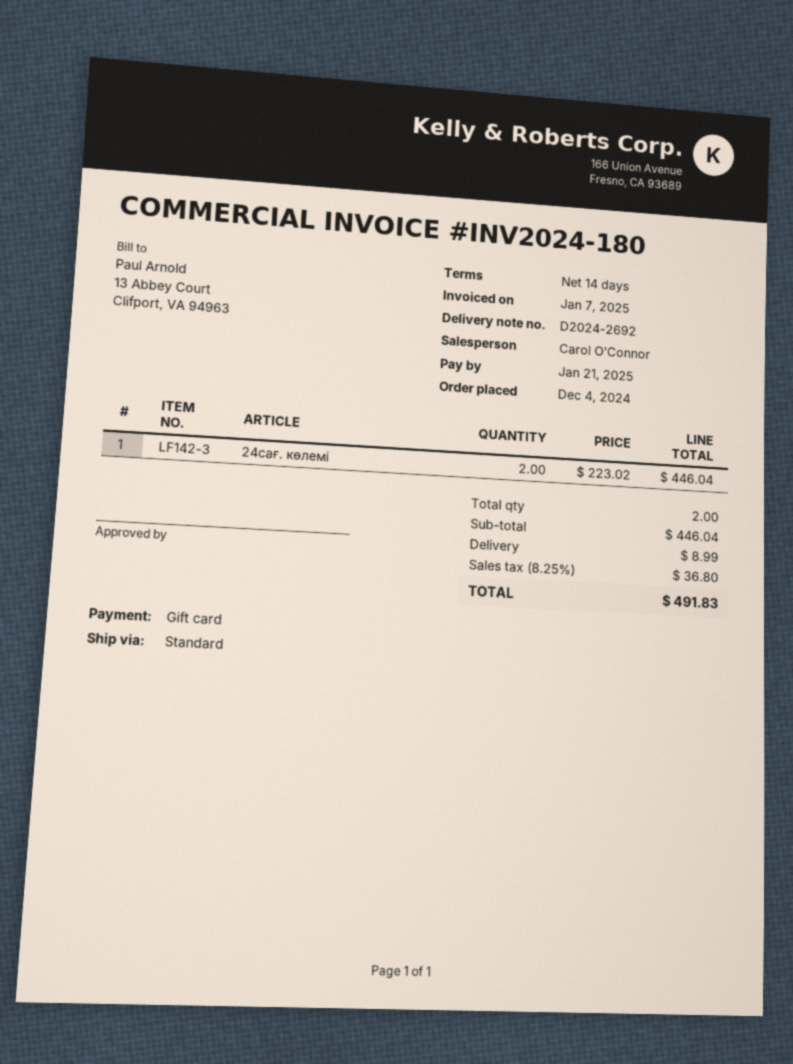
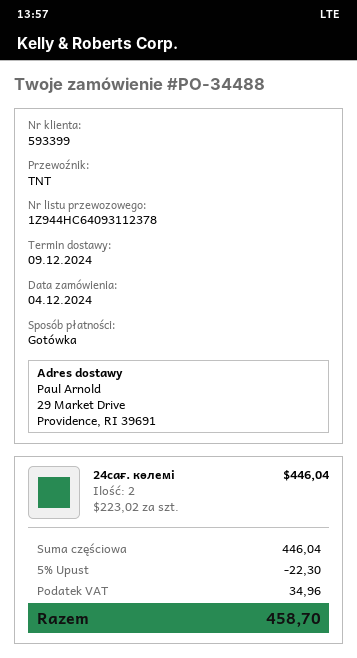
payment method: gift card -> cash
shipping method: standard -> TNT
discount: none -> 5% = 22.30
shipping: 8.99 -> none
tax: 36.80 -> 34.96
total: 491.83 -> 458.70

